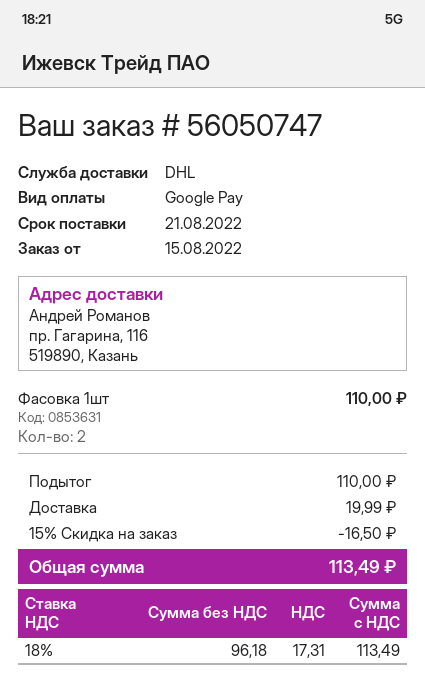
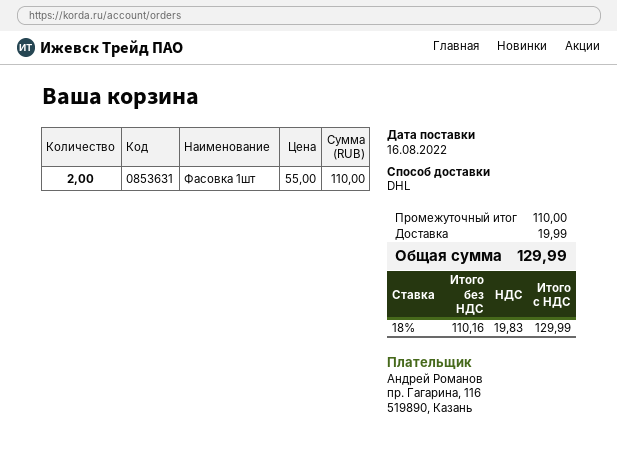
delivery date: 2022-08-21 -> 2022-08-16
discount: 15% = 16.50 -> none
net: 96.18 -> 110.16
tax: 18% = 17.31 -> 18% = 19.83
total: 113.49 -> 129.99

